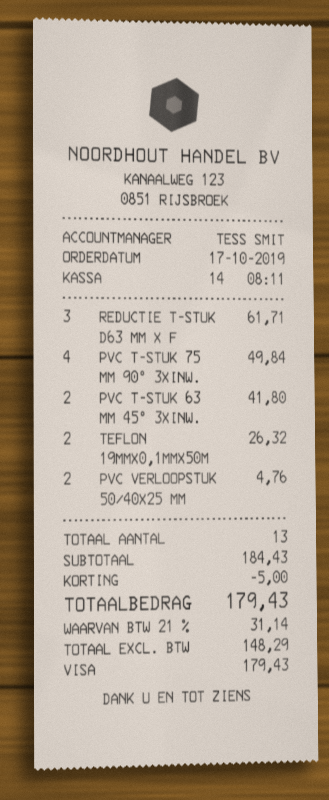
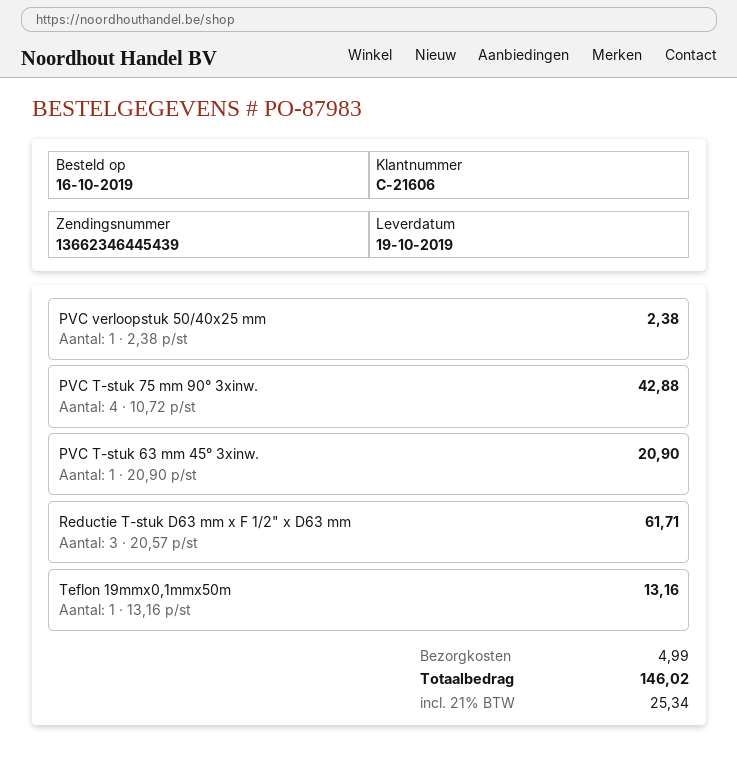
order date: 2019-10-17 -> 2019-10-16
PVC T-STUK 75 MM 90° 3XINW.: 4 for 49.84 -> 4 for 42.88
PVC T-STUK 63 MM 45° 3XINW.: 2 for 41.80 -> 1 for 20.90
TEFLON 19MMX0,1MMX50M: 2 for 26.32 -> 1 for 13.16
PVC VERLOOPSTUK 50/40X25 MM: 2 for 4.76 -> 1 for 2.38
discount: 5.00 -> none
shipping: none -> 4.99
tax: 21% = 31.14 -> 21% = 25.34
total: 179.43 -> 146.02

